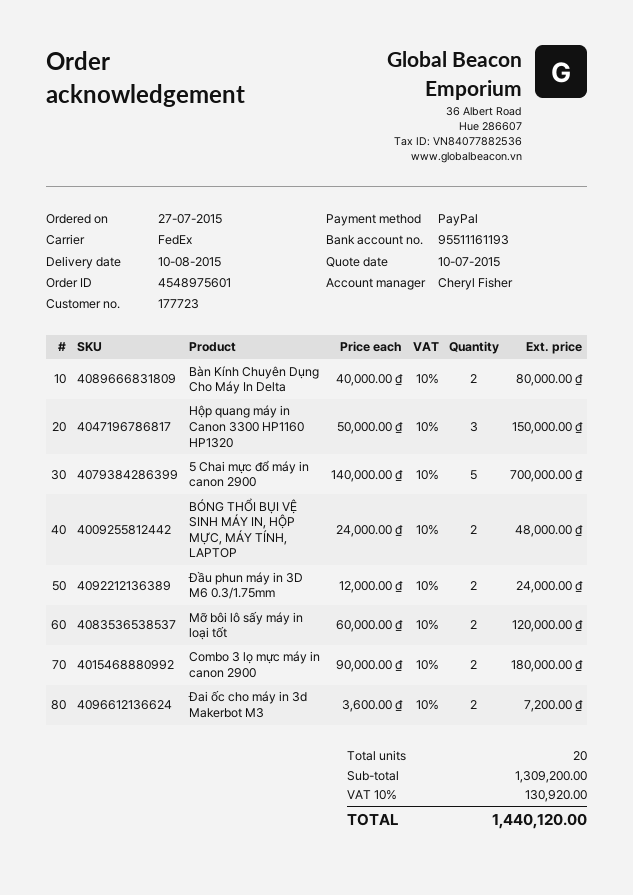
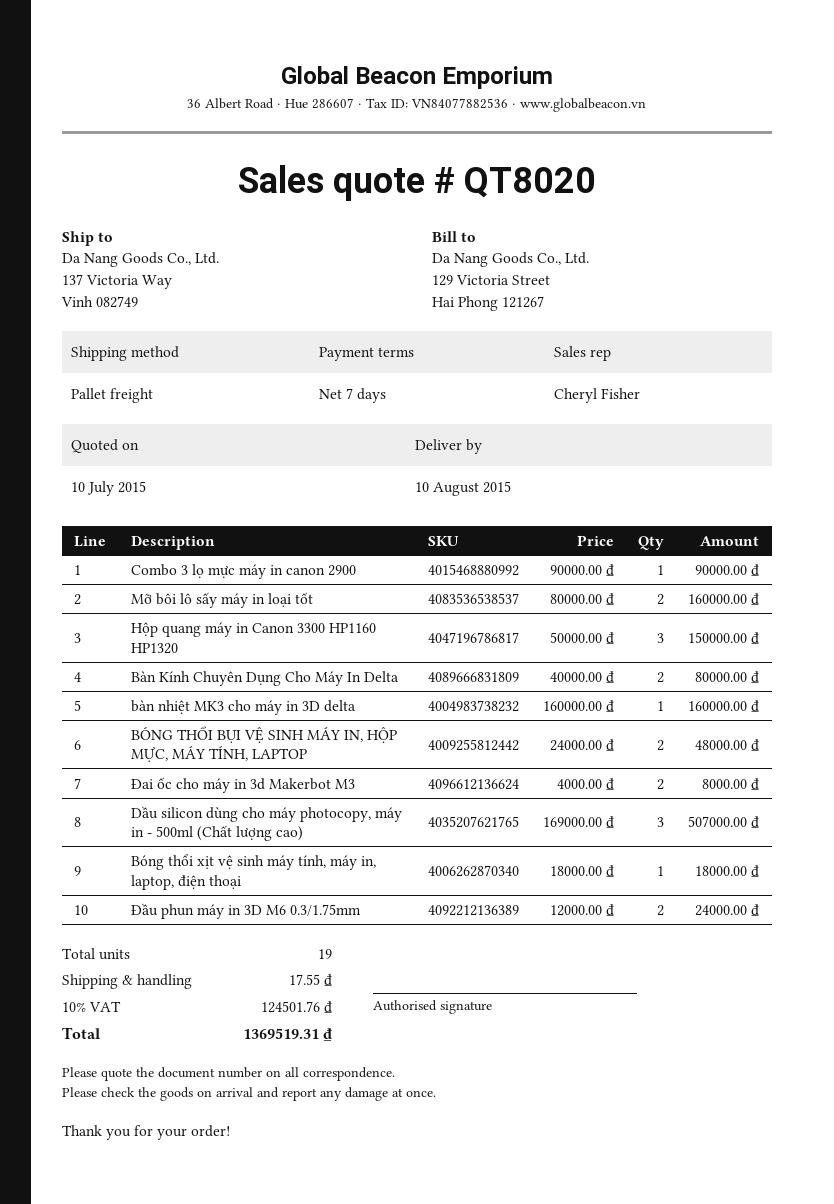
shipping method: FedEx -> pallet freight
5 Chai mực đổ máy in canon 2900: 5 x 140000.00 = 700000.00 -> none
Mỡ bôi lô sấy máy in loại tốt: 2 x 60000.00 = 120000.00 -> 2 x 80000.00 = 160000.00
Combo 3 lọ mực máy in canon 2900: 2 x 90000.00 = 180000.00 -> 1 x 90000.00 = 90000.00
Đai ốc cho máy in 3d Makerbot M3: 2 x 3600.00 = 7200.00 -> 2 x 4000.00 = 8000.00
bàn nhiệt MK3 cho máy in 3D delta: none -> 1 x 160000.00 = 160000.00
Dầu silicon dùng cho máy photocopy, máy in - 500ml (Chất lượng cao): none -> 3 x 169000.00 = 507000.00
Bóng thổi xịt vệ sinh máy tính, máy in, laptop, điện thoại: none -> 1 x 18000.00 = 18000.00
total quantity: 20 -> 19
shipping: none -> 17.55
tax: 10% = 130920.00 -> 10% = 124501.76
total: 1440120.00 -> 1369519.31

